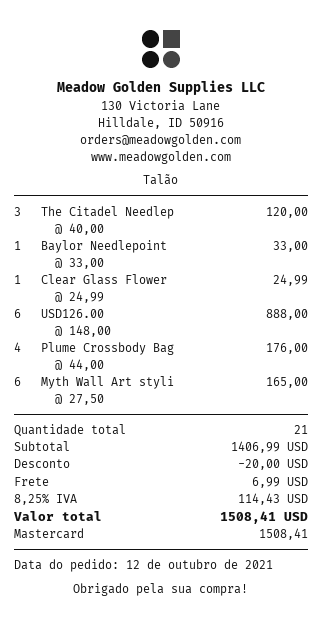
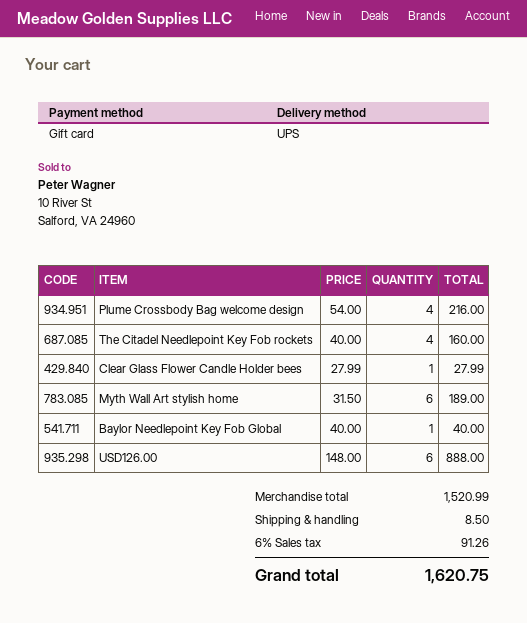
payment method: Mastercard -> gift card
The Citadel Needlep: 3 x 40.00 = 120.00 -> 4 x 40.00 = 160.00
Baylor Needlepoint: 1 x 33.00 = 33.00 -> 1 x 40.00 = 40.00
Clear Glass Flower: 1 x 24.99 = 24.99 -> 1 x 27.99 = 27.99
Plume Crossbody Bag: 4 x 44.00 = 176.00 -> 4 x 54.00 = 216.00
Myth Wall Art styli: 6 x 27.50 = 165.00 -> 6 x 31.50 = 189.00
subtotal: 1406.99 -> 1520.99
discount: 20.00 -> none
shipping: 6.99 -> 8.50
tax: 8.25% = 114.43 -> 6% = 91.26
total: 1508.41 -> 1620.75

